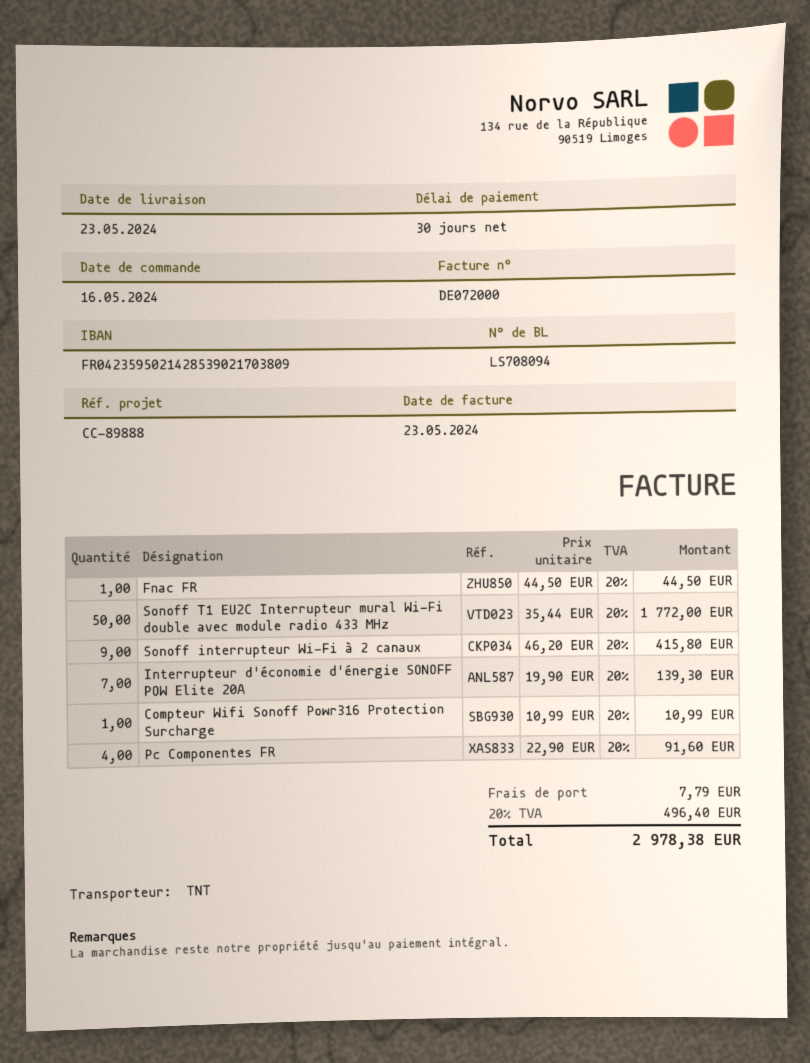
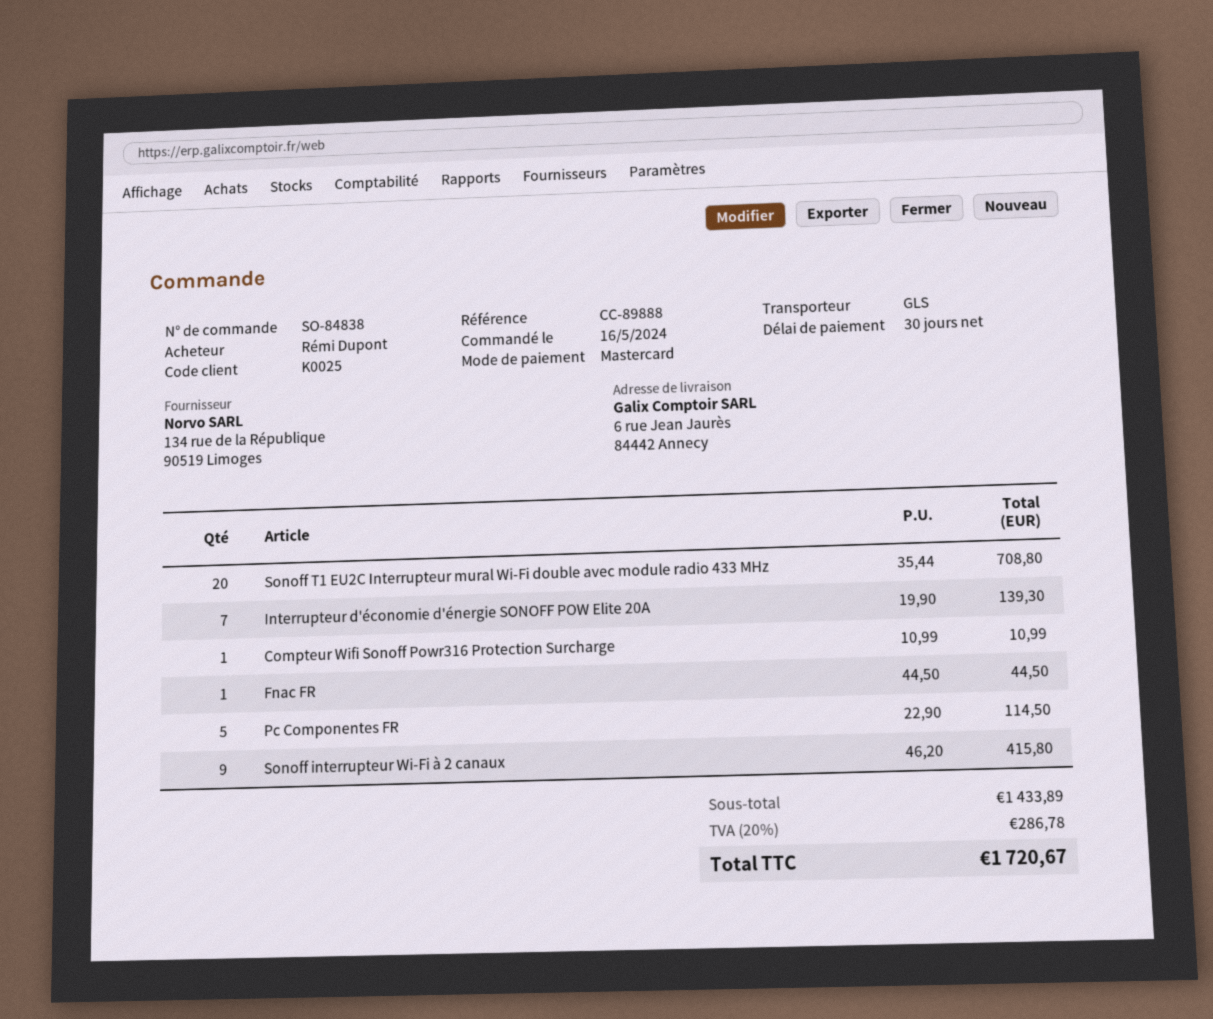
shipping method: TNT -> GLS
Sonoff T1 EU2C Interrupteur mural Wi-Fi double avec module radio 433 MHz: 50 x 35.44 = 1772.00 -> 20 x 35.44 = 708.80
Pc Componentes FR: 4 x 22.90 = 91.60 -> 5 x 22.90 = 114.50
shipping: 7.79 -> none
tax: 20% = 496.40 -> 20% = 286.78
total: 2978.38 -> 1720.67

